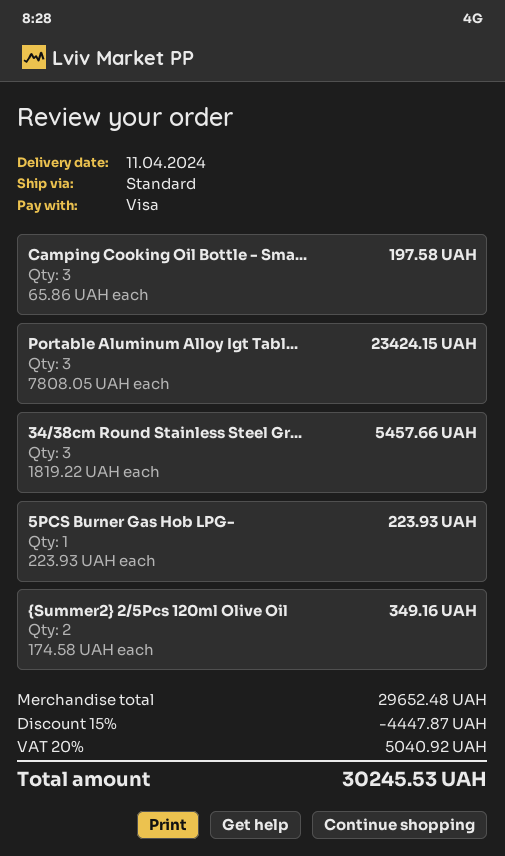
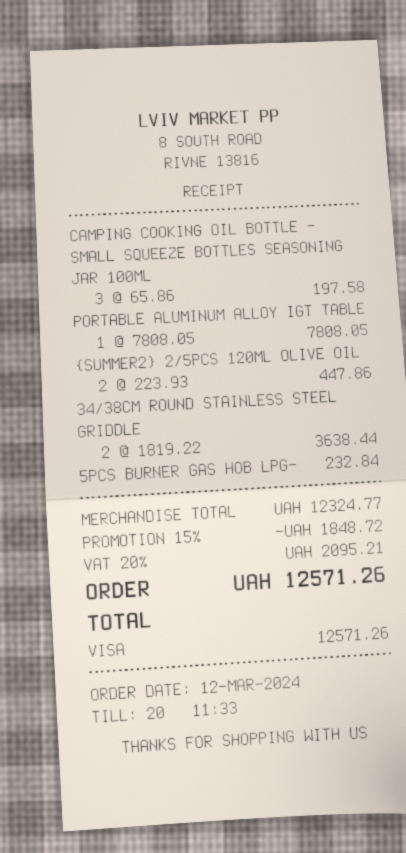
Portable Aluminum Alloy Igt Tabl...: 3 x 7808.05 = 23424.15 -> 1 x 7808.05 = 7808.05
34/38cm Round Stainless Steel Gr...: 3 x 1819.22 = 5457.66 -> 2 x 1819.22 = 3638.44
5PCS Burner Gas Hob LPG-: 1 x 223.93 = 223.93 -> 1 x 232.84 = 232.84
{Summer2} 2/5Pcs 120ml Olive Oil: 2 x 174.58 = 349.16 -> 2 x 223.93 = 447.86
subtotal: 29652.48 -> 12324.77
discount: 15% = 4447.87 -> 15% = 1848.72
tax: 20% = 5040.92 -> 20% = 2095.21
total: 30245.53 -> 12571.26

